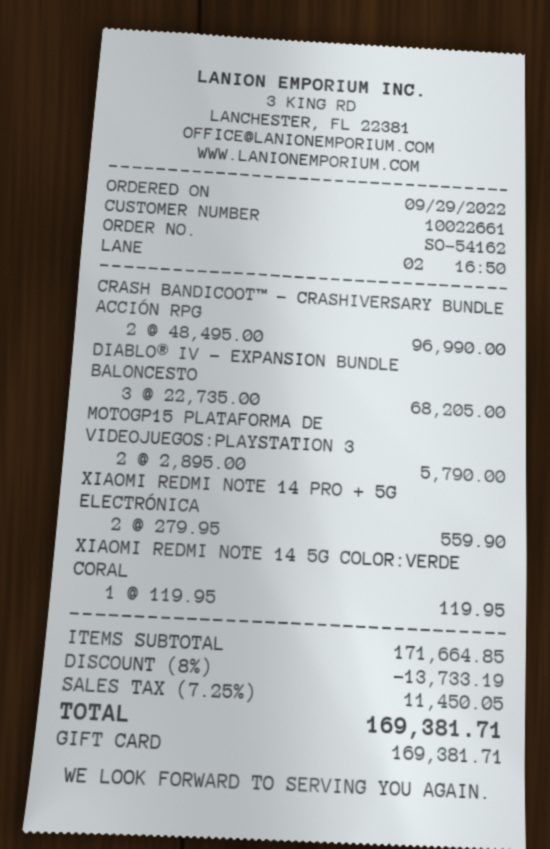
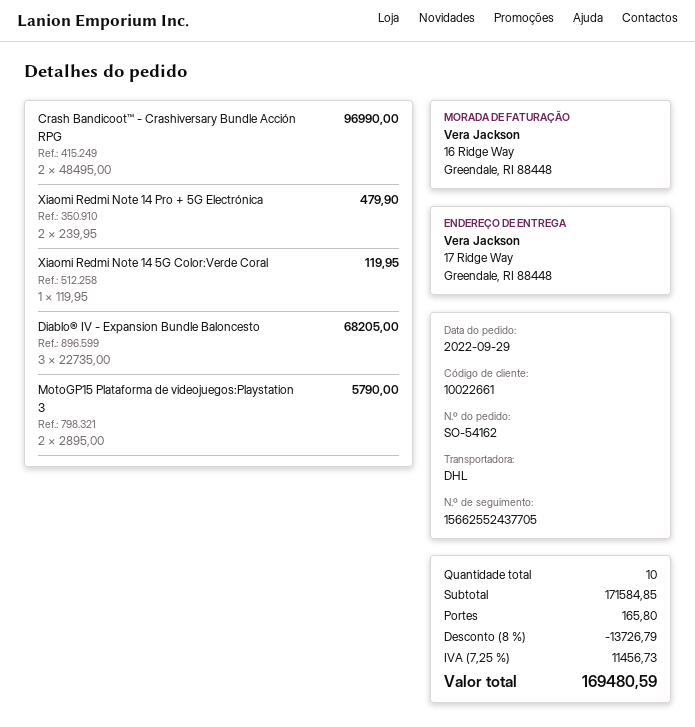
XIAOMI REDMI NOTE 14 PRO + 5G ELECTRÓNICA: 2 x 279.95 = 559.90 -> 2 x 239.95 = 479.90
subtotal: 171664.85 -> 171584.85
discount: 8% = 13733.19 -> 8% = 13726.79
shipping: none -> 165.80
tax: 7.25% = 11450.05 -> 7.25% = 11456.73
total: 169381.71 -> 169480.59

